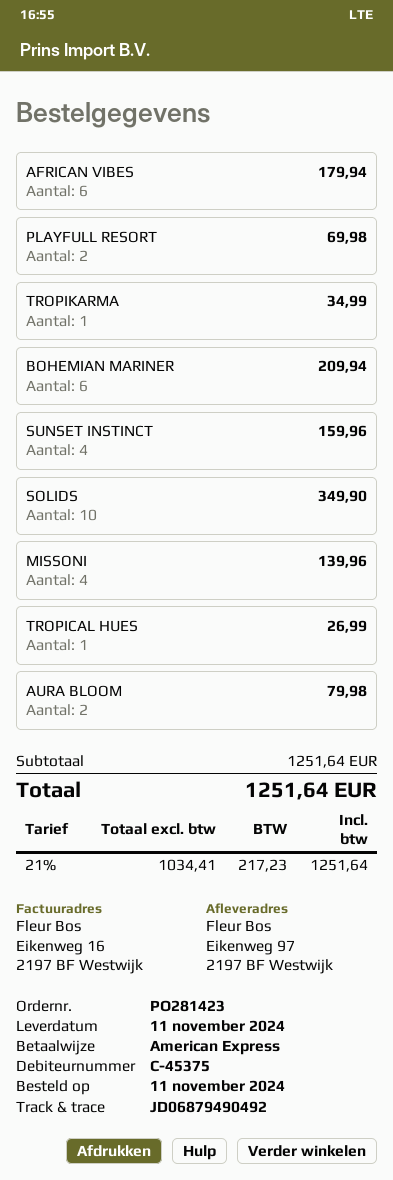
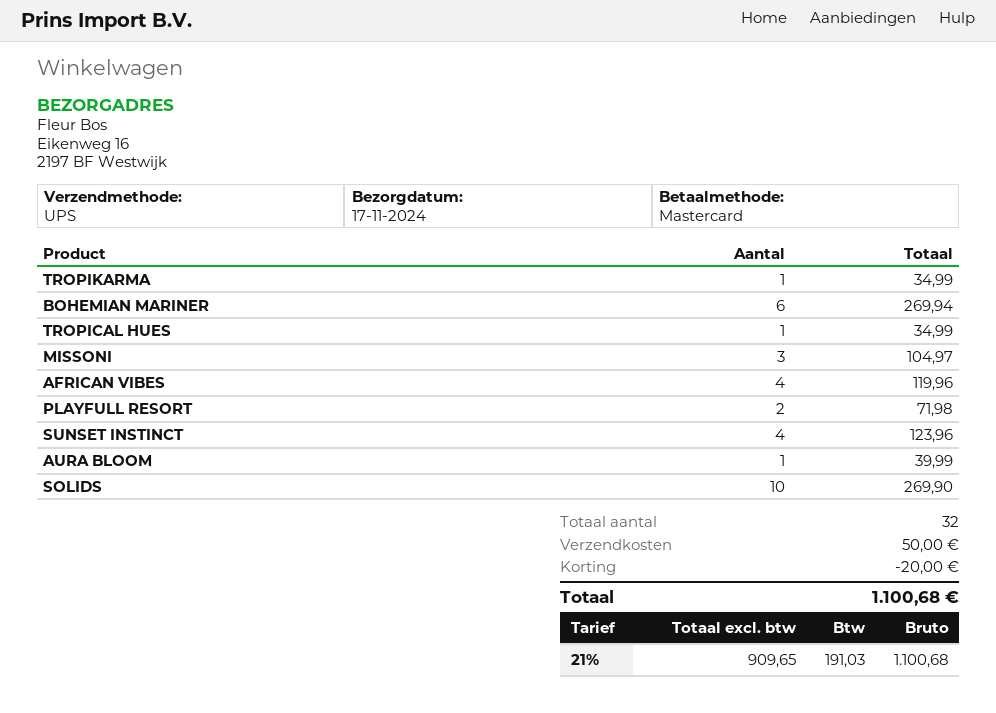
delivery date: 2024-11-11 -> 2024-11-17
payment method: American Express -> Mastercard
ship to: Eikenweg 97, 2197 BF Westwijk -> Eikenweg 16, 2197 BF Westwijk
AFRICAN VIBES: 6 for 179.94 -> 4 for 119.96
PLAYFULL RESORT: 2 for 69.98 -> 2 for 71.98
BOHEMIAN MARINER: 6 for 209.94 -> 6 for 269.94
SUNSET INSTINCT: 4 for 159.96 -> 4 for 123.96
SOLIDS: 10 for 349.90 -> 10 for 269.90
MISSONI: 4 for 139.96 -> 3 for 104.97
TROPICAL HUES: 1 for 26.99 -> 1 for 34.99
AURA BLOOM: 2 for 79.98 -> 1 for 39.99
discount: none -> 20.00
shipping: none -> 50.00
net: 1034.41 -> 909.65
tax: 21% = 217.23 -> 21% = 191.03
total: 1251.64 -> 1100.68

